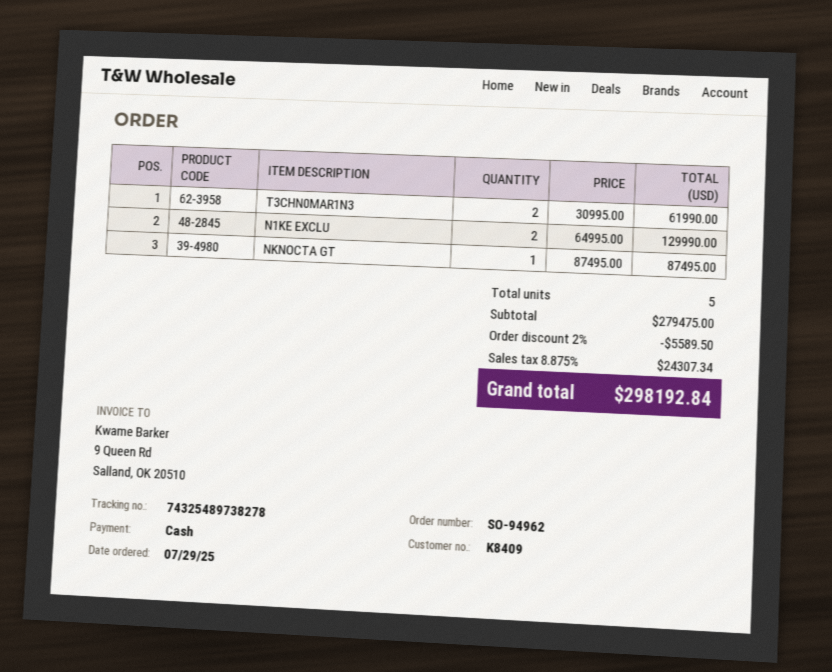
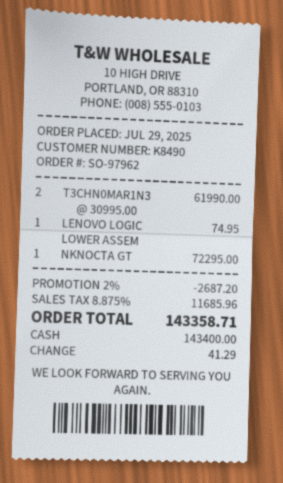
order number: SO-94962 -> SO-97962
customer number: K8409 -> K8490
N1KE EXCLU: 2 x 64995.00 = 129990.00 -> none
NKNOCTA GT: 1 x 87495.00 = 87495.00 -> 1 x 72295.00 = 72295.00
LENOVO LOGIC LOWER ASSEM: none -> 1 x 74.95 = 74.95
discount: 2% = 5589.50 -> 2% = 2687.20
tax: 8.875% = 24307.34 -> 8.875% = 11685.96
total: 298192.84 -> 143358.71

